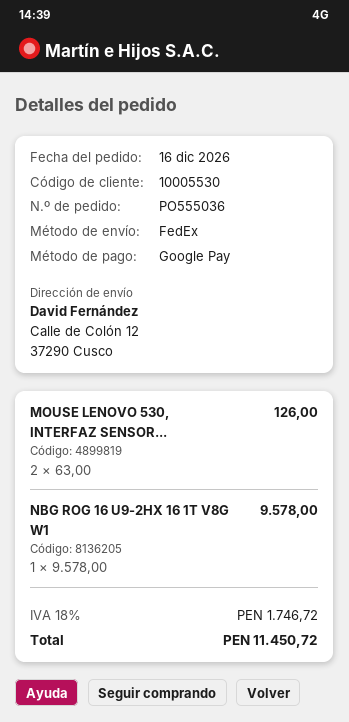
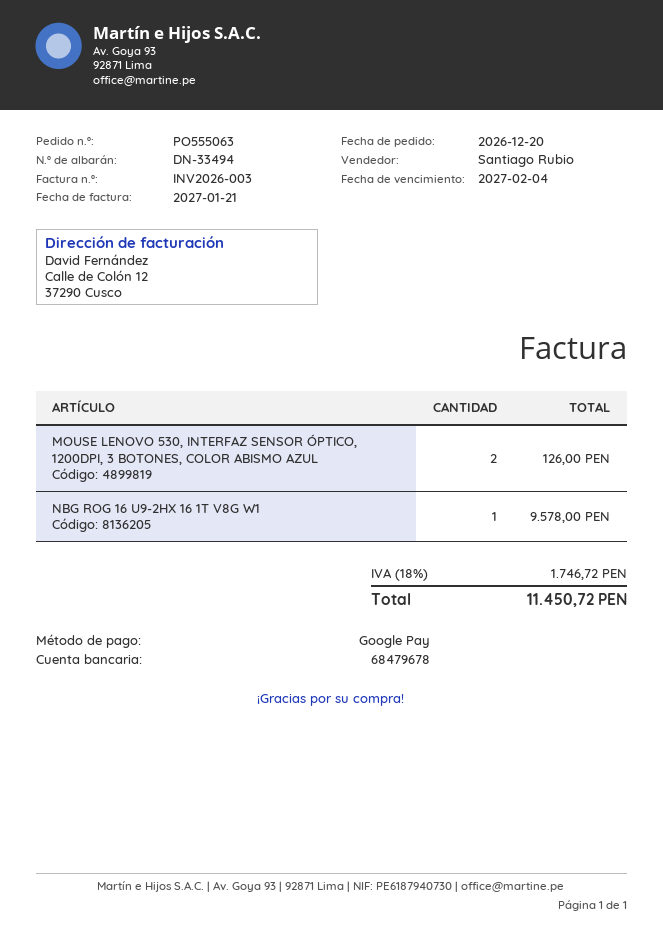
order number: PO555036 -> PO555063
order date: 2026-12-16 -> 2026-12-20

